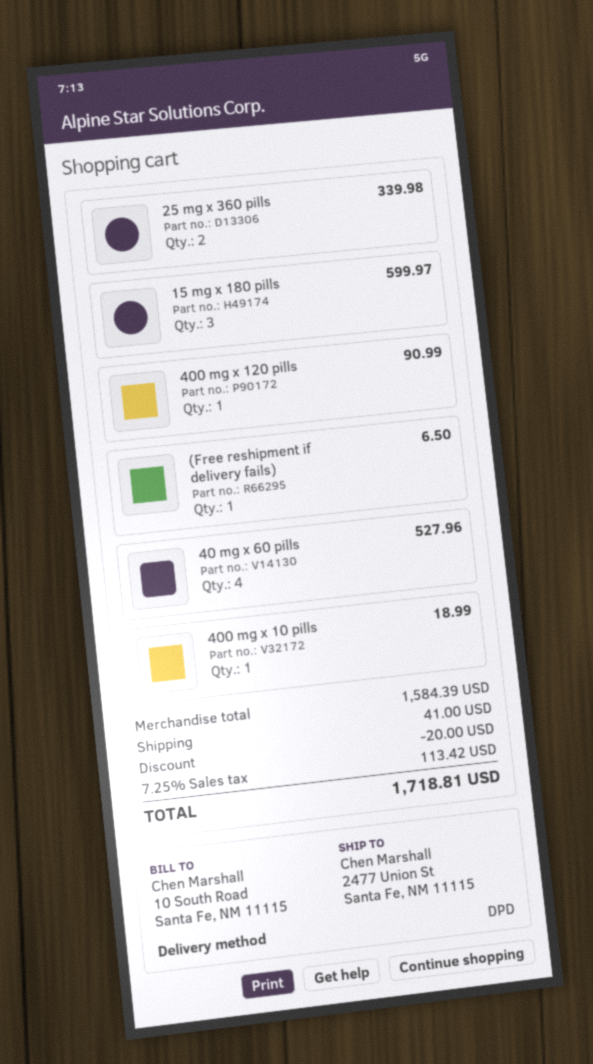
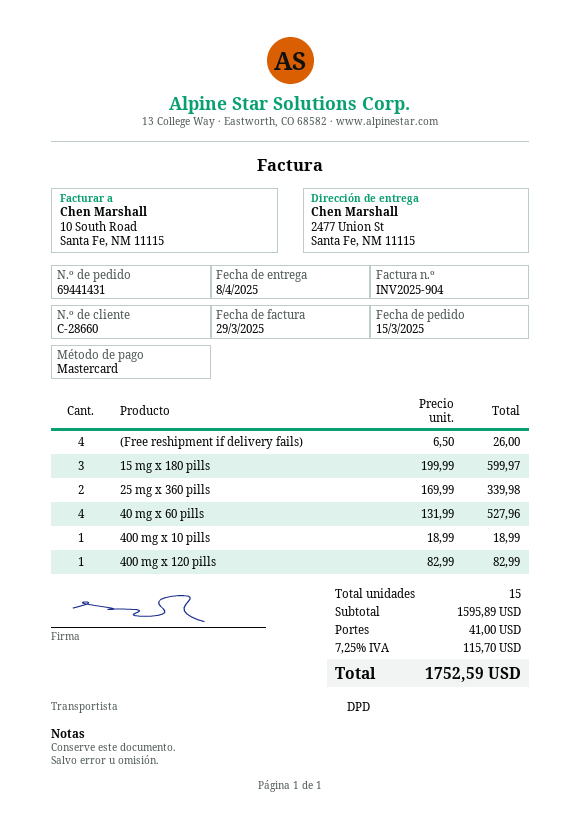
400 mg x 120 pills: 1 for 90.99 -> 1 for 82.99
(Free reshipment if delivery fails): 1 for 6.50 -> 4 for 26.00
subtotal: 1584.39 -> 1595.89
discount: 20.00 -> none
tax: 7.25% = 113.42 -> 7.25% = 115.70
total: 1718.81 -> 1752.59

